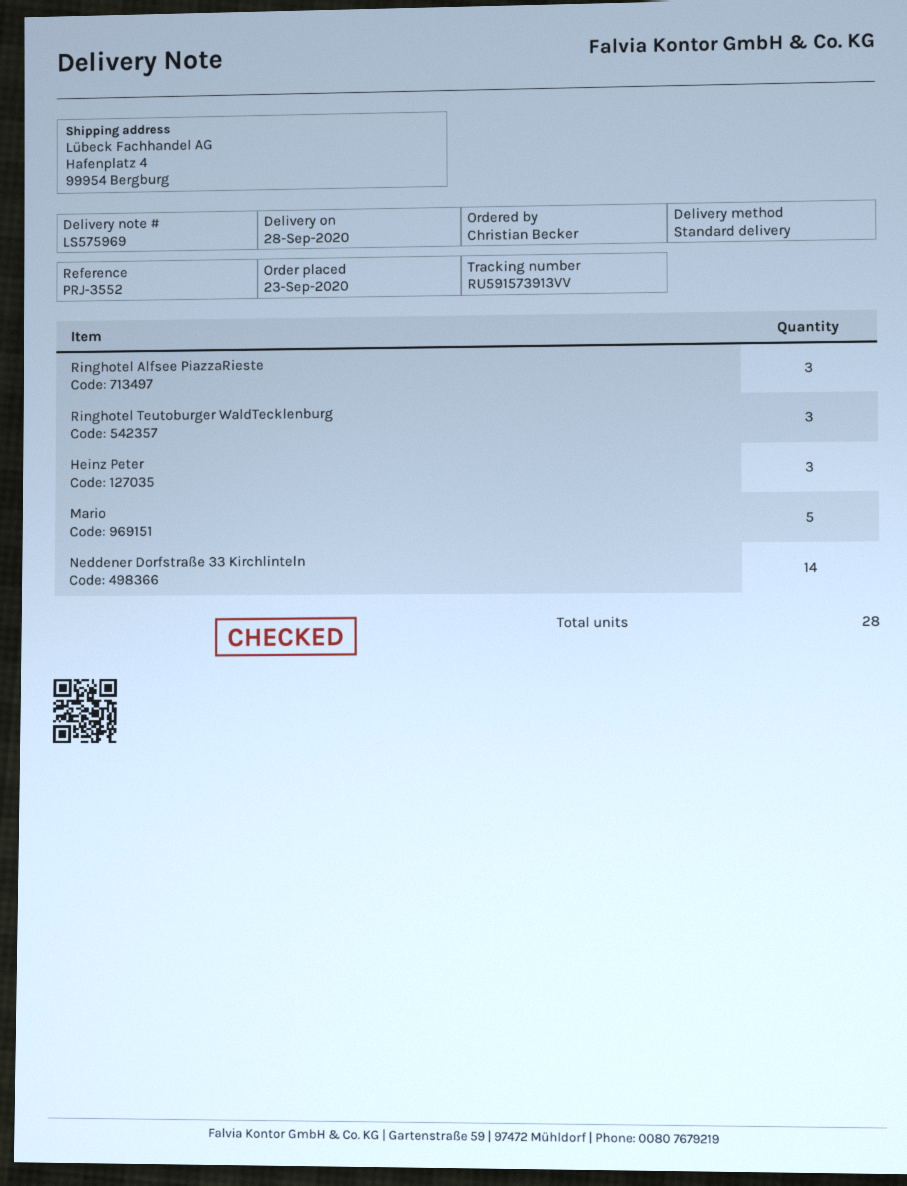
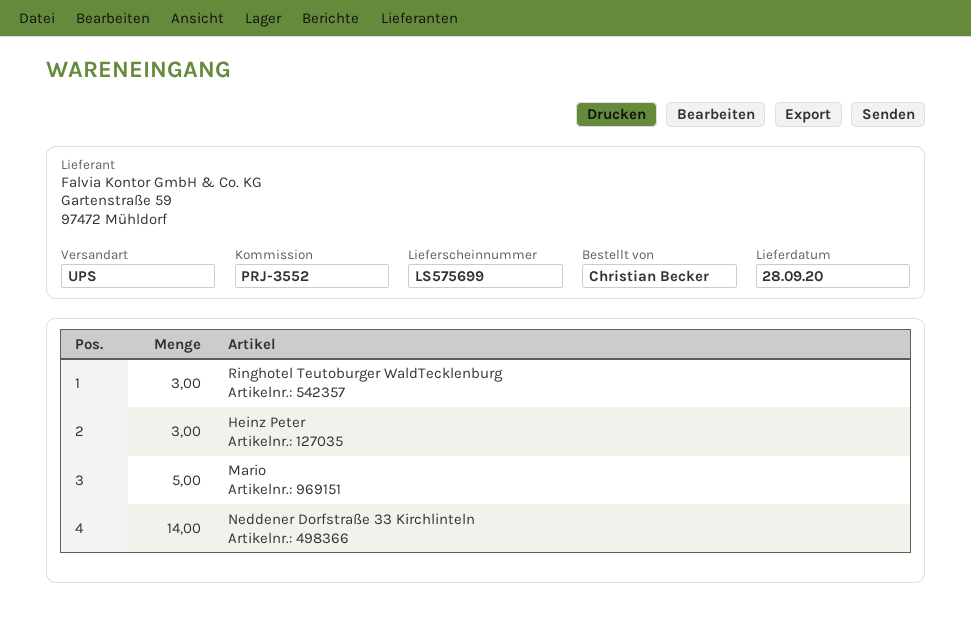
delivery note number: LS575969 -> LS575699
shipping method: standard -> UPS
Ringhotel Alfsee PiazzaRieste: 3 -> none

